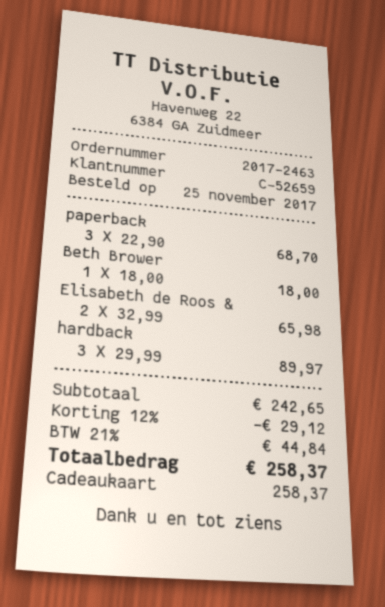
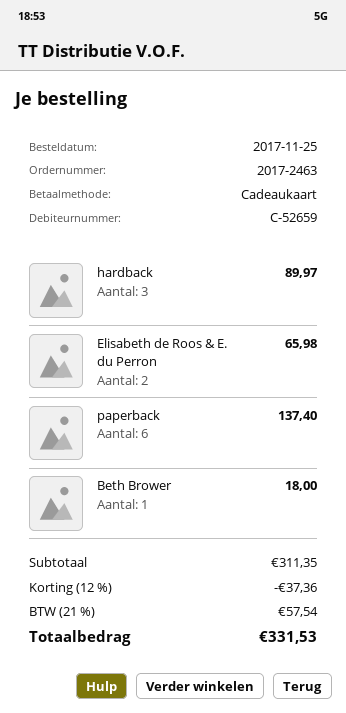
paperback: 3 for 68.70 -> 6 for 137.40
subtotal: 242.65 -> 311.35
discount: 12% = 29.12 -> 12% = 37.36
tax: 21% = 44.84 -> 21% = 57.54
total: 258.37 -> 331.53

